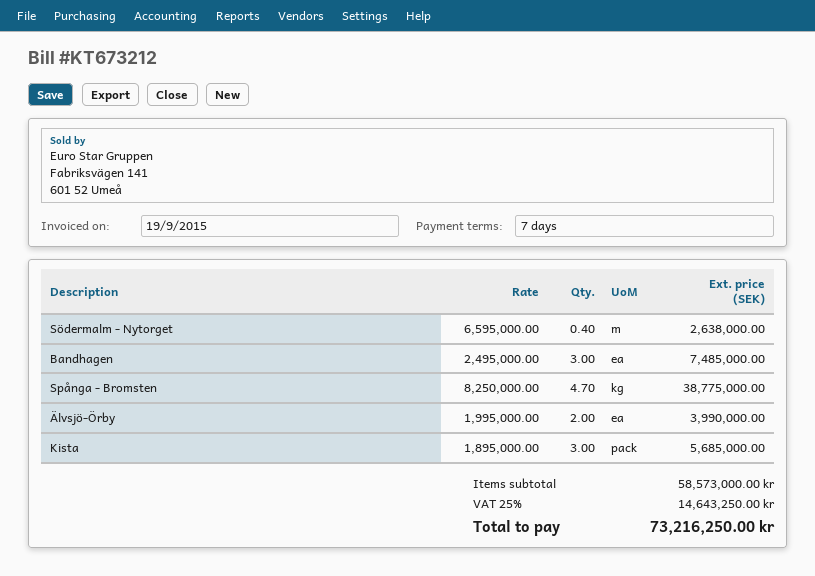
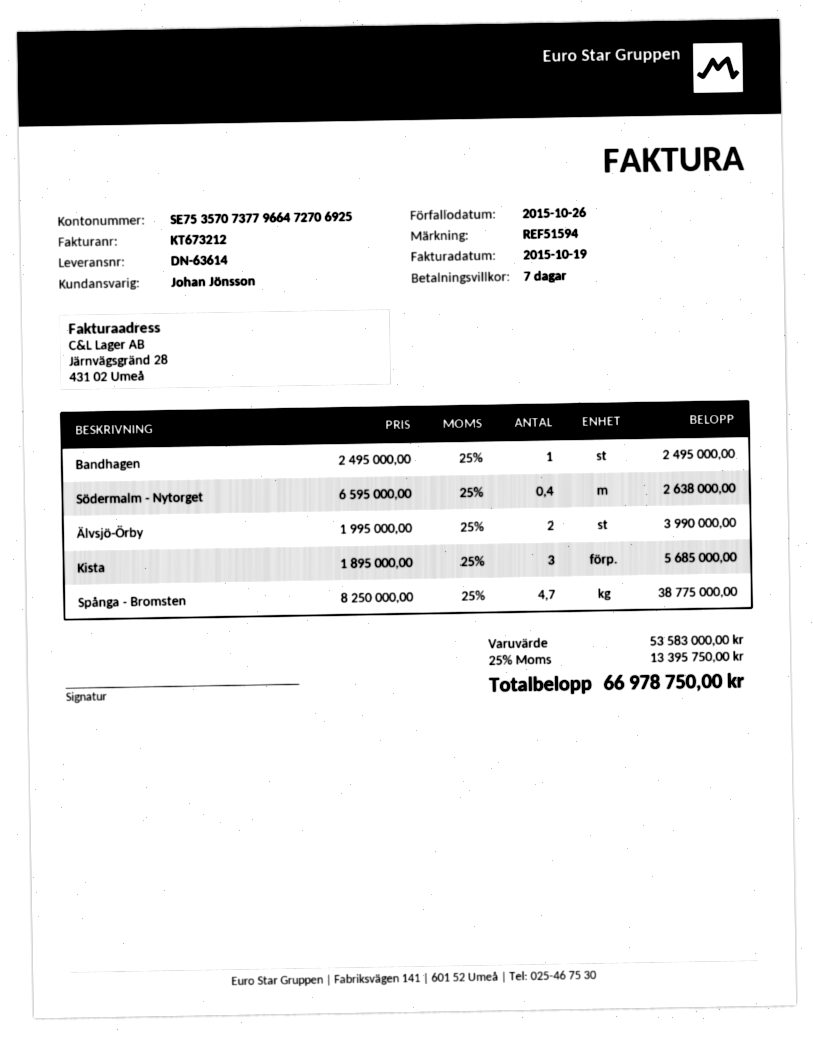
invoice date: 2015-09-19 -> 2015-10-19
Bandhagen: 3 x 2495000.00 = 7485000.00 -> 1 x 2495000.00 = 2495000.00
subtotal: 58573000.00 -> 53583000.00
tax: 25% = 14643250.00 -> 25% = 13395750.00
total: 73216250.00 -> 66978750.00

